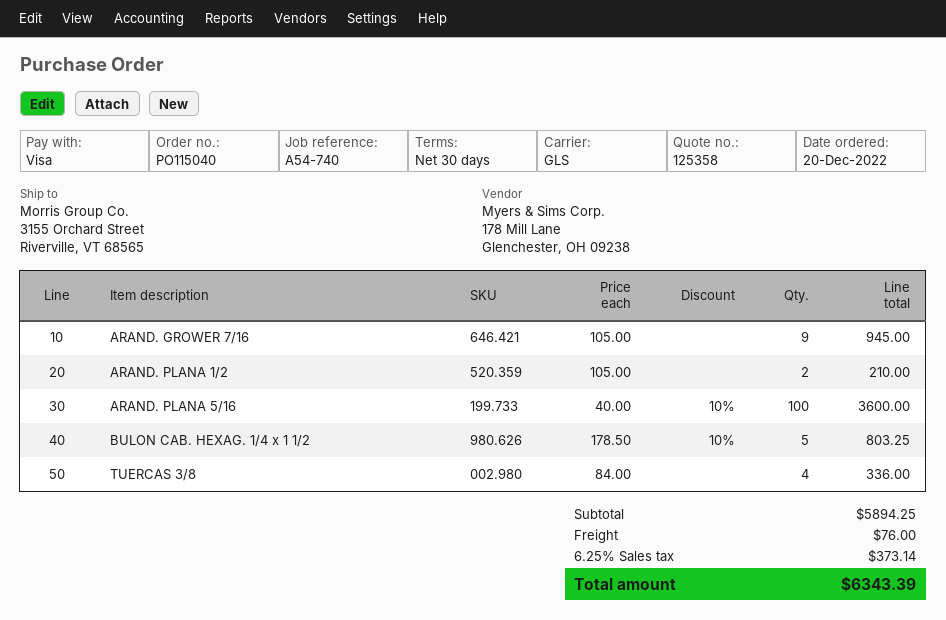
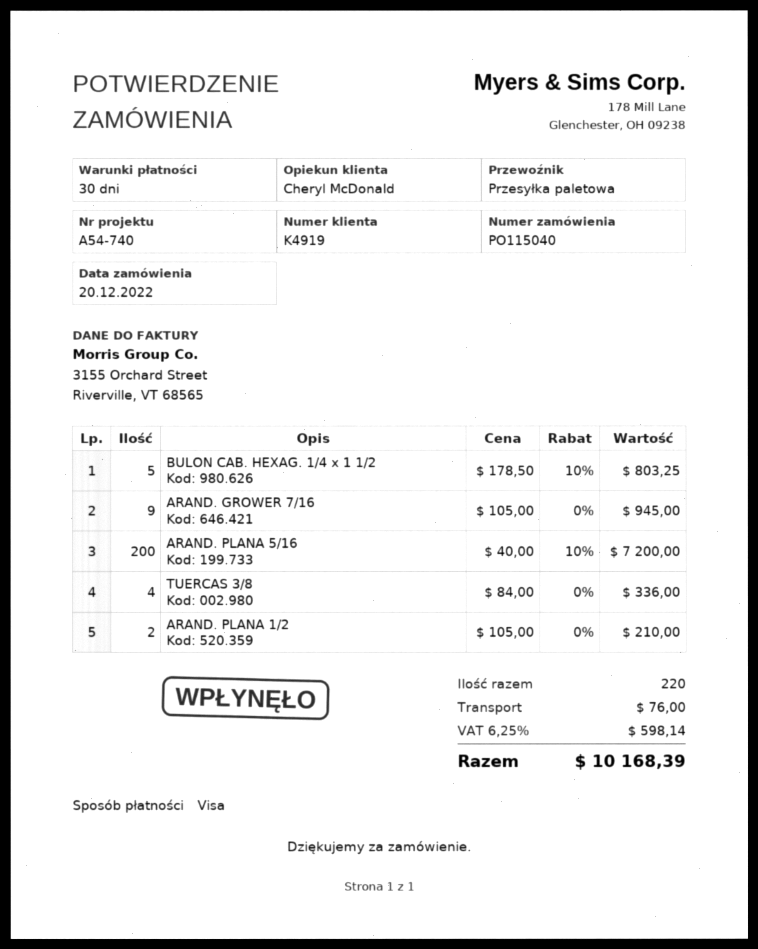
shipping method: GLS -> pallet freight
ARAND. PLANA 5/16: 100 x 40.00 - 10% = 3600.00 -> 200 x 40.00 - 10% = 7200.00
tax: 6.25% = 373.14 -> 6.25% = 598.14
total: 6343.39 -> 10168.39

